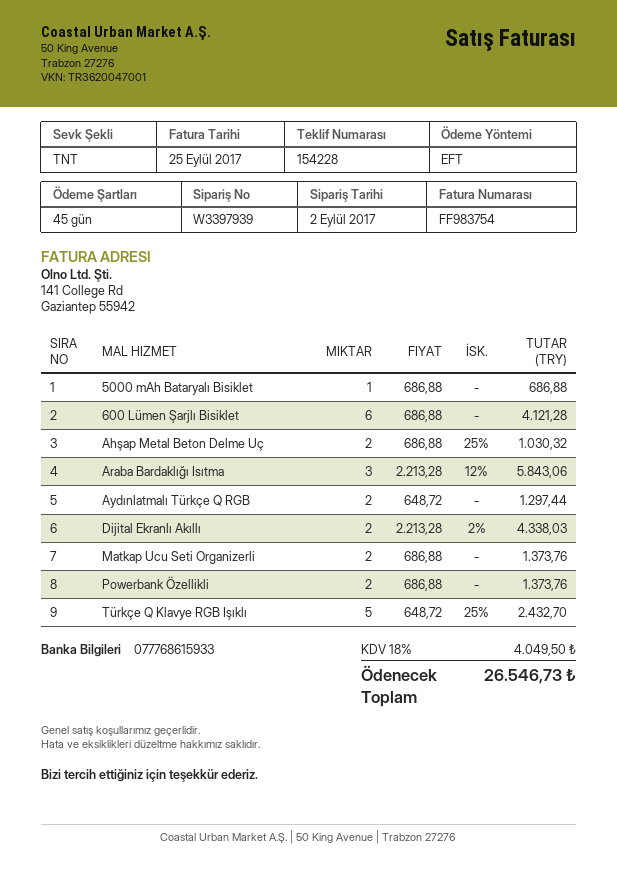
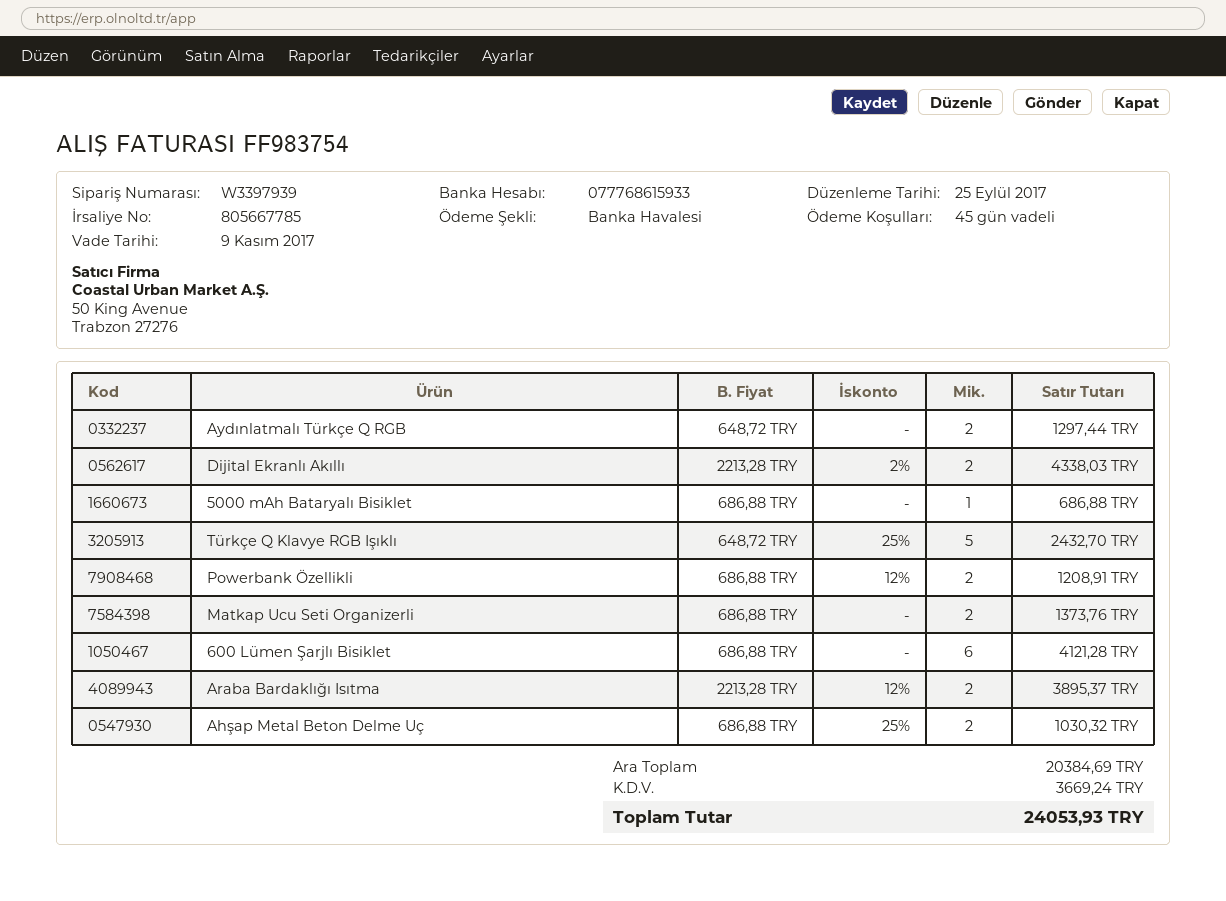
Araba Bardaklığı Isıtma: 3 x 2213.28 - 12% = 5843.06 -> 2 x 2213.28 - 12% = 3895.37
Powerbank Özellikli: 2 x 686.88 = 1373.76 -> 2 x 686.88 - 12% = 1208.91
tax: 4049.50 -> 3669.24
total: 26546.73 -> 24053.93

